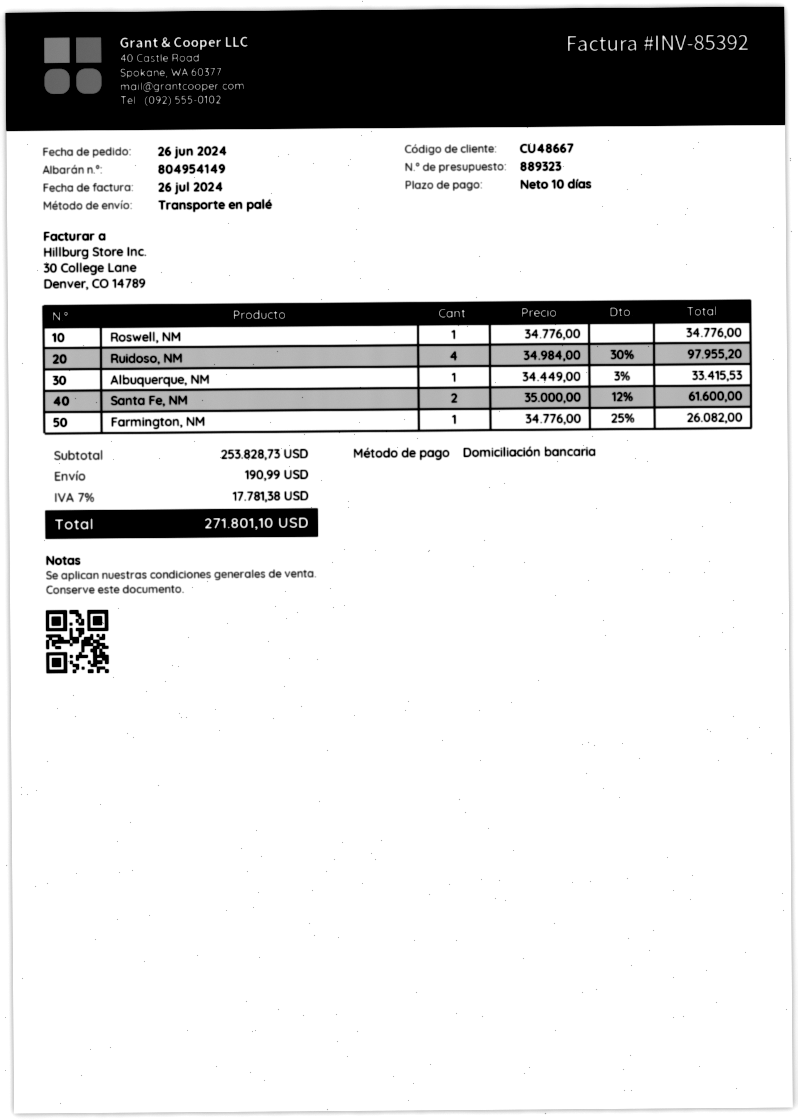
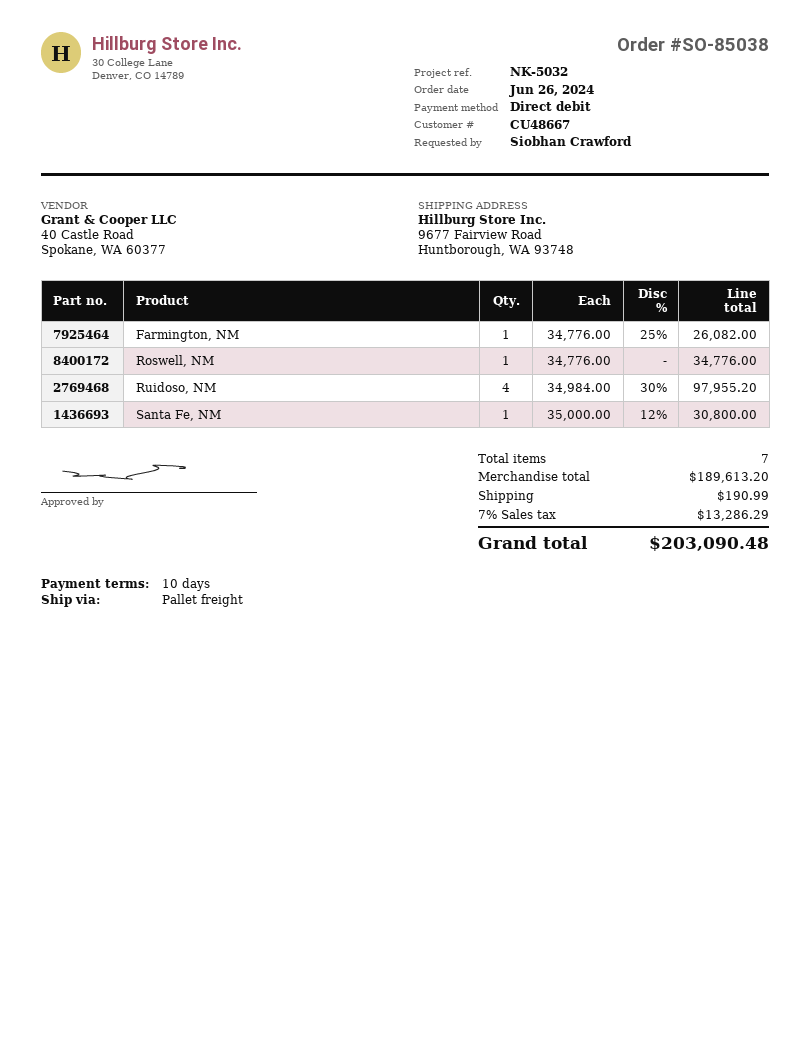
Albuquerque, NM: 1 x 34449.00 - 3% = 33415.53 -> none
Santa Fe, NM: 2 x 35000.00 - 12% = 61600.00 -> 1 x 35000.00 - 12% = 30800.00
subtotal: 253828.73 -> 189613.20
tax: 7% = 17781.38 -> 7% = 13286.29
total: 271801.10 -> 203090.48

